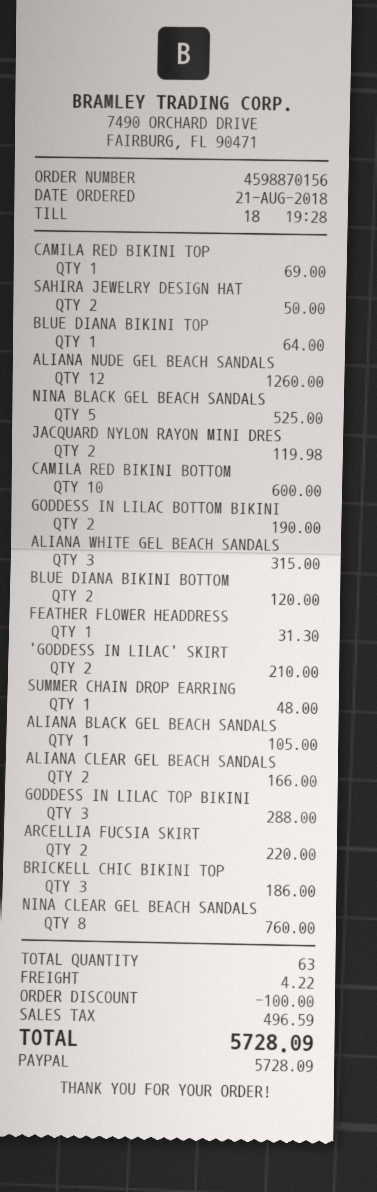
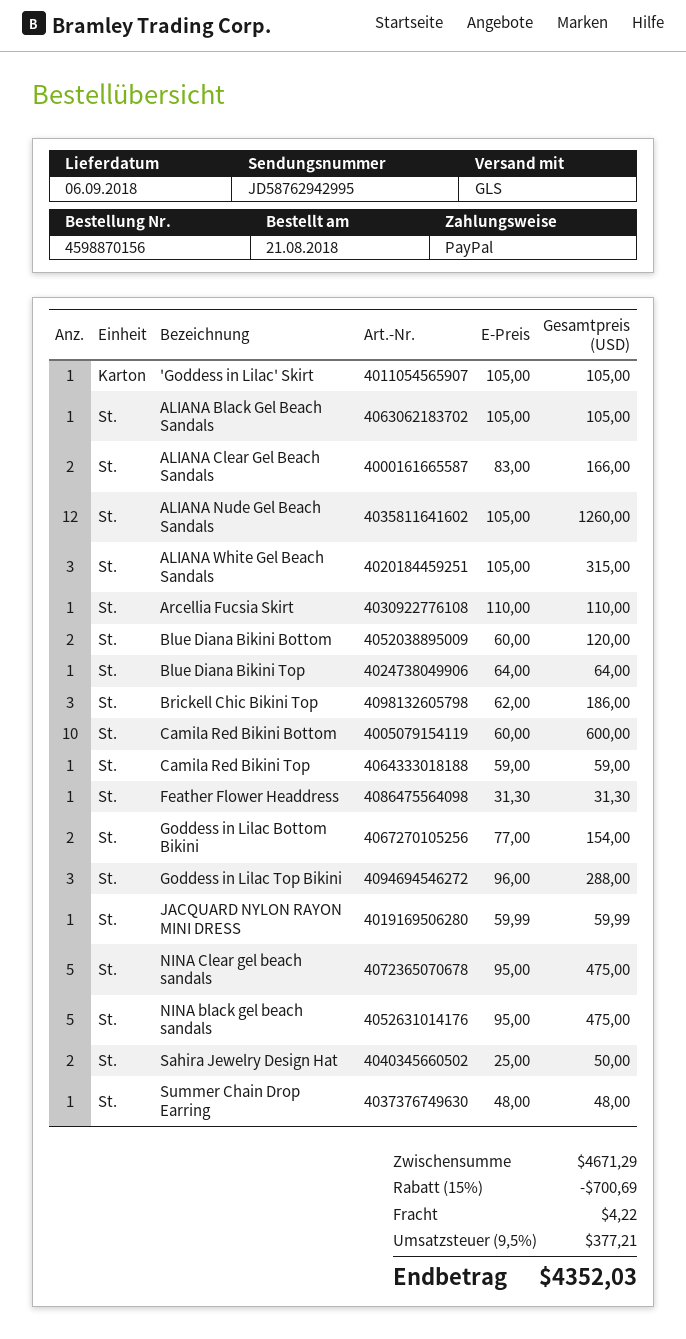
CAMILA RED BIKINI TOP: 1 for 69.00 -> 1 for 59.00
NINA BLACK GEL BEACH SANDALS: 5 for 525.00 -> 5 for 475.00
JACQUARD NYLON RAYON MINI DRES: 2 for 119.98 -> 1 for 59.99
GODDESS IN LILAC BOTTOM BIKINI: 2 for 190.00 -> 2 for 154.00
'GODDESS IN LILAC' SKIRT: 2 for 210.00 -> 1 for 105.00
ARCELLIA FUCSIA SKIRT: 2 for 220.00 -> 1 for 110.00
NINA CLEAR GEL BEACH SANDALS: 8 for 760.00 -> 5 for 475.00
discount: 100.00 -> 700.69
tax: 496.59 -> 377.21
total: 5728.09 -> 4352.03

